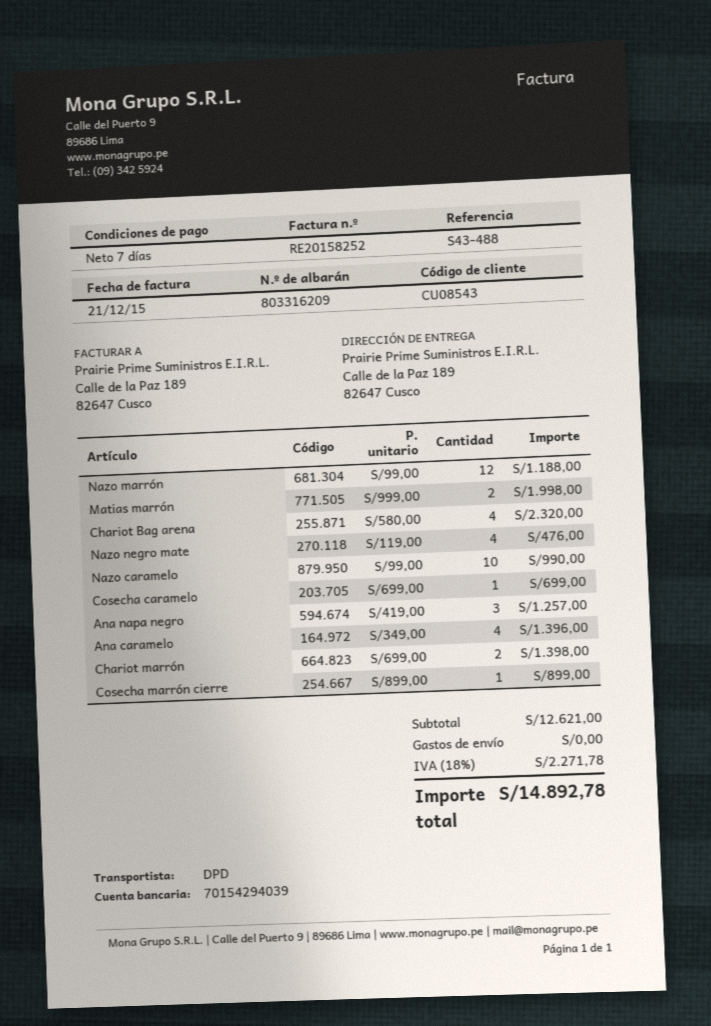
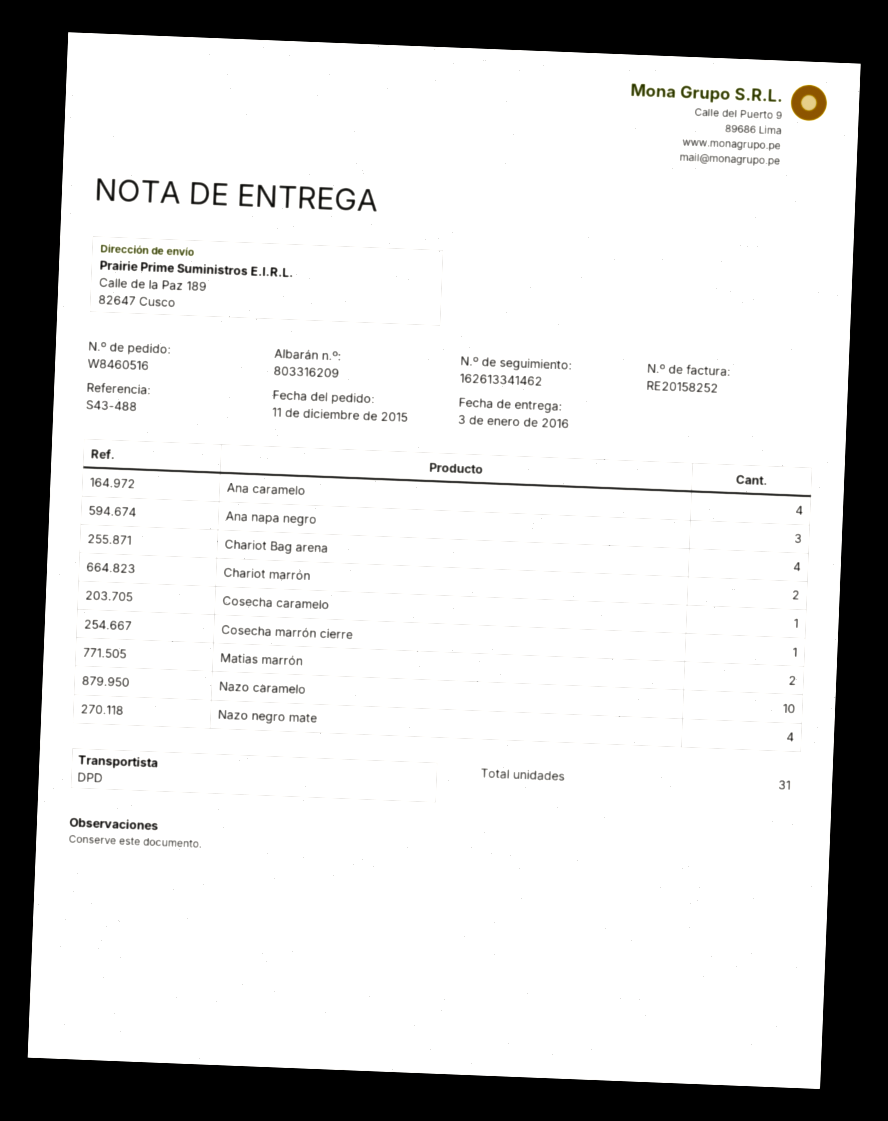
Nazo marrón: 12 -> none

